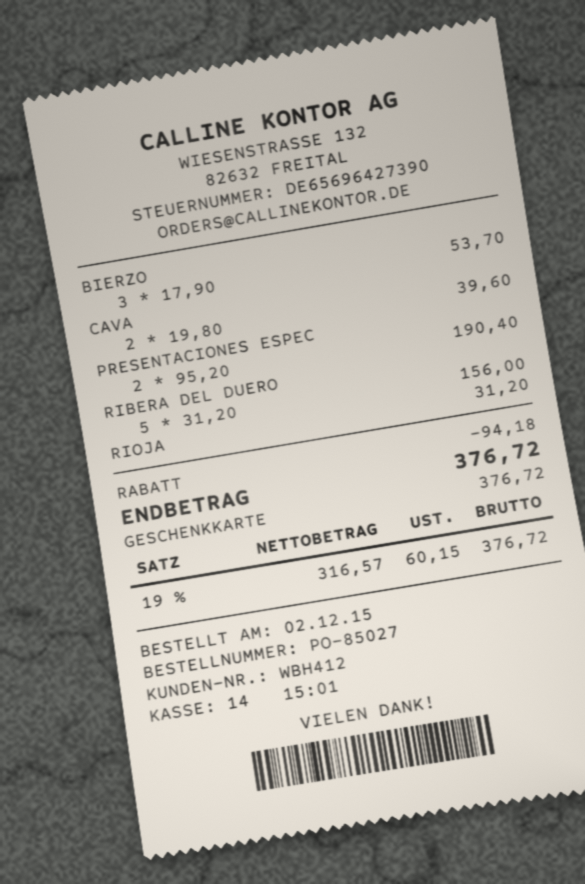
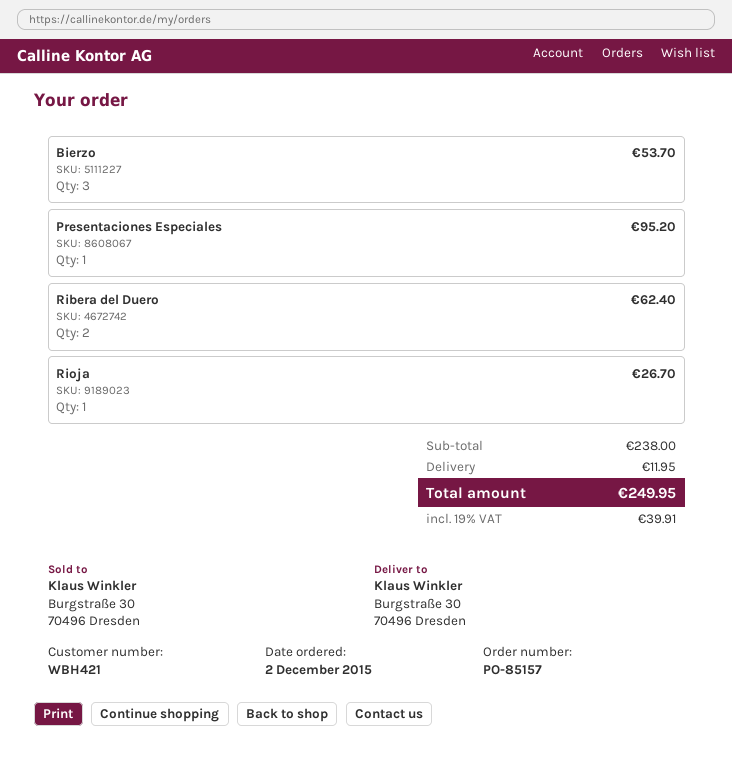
order number: PO-85027 -> PO-85157
customer number: WBH412 -> WBH421
CAVA: 2 for 39.60 -> none
PRESENTACIONES ESPEC: 2 for 190.40 -> 1 for 95.20
RIBERA DEL DUERO: 5 for 156.00 -> 2 for 62.40
RIOJA: 1 for 31.20 -> 1 for 26.70
discount: 94.18 -> none
shipping: none -> 11.95
tax: 19% = 60.15 -> 19% = 39.91
total: 376.72 -> 249.95

